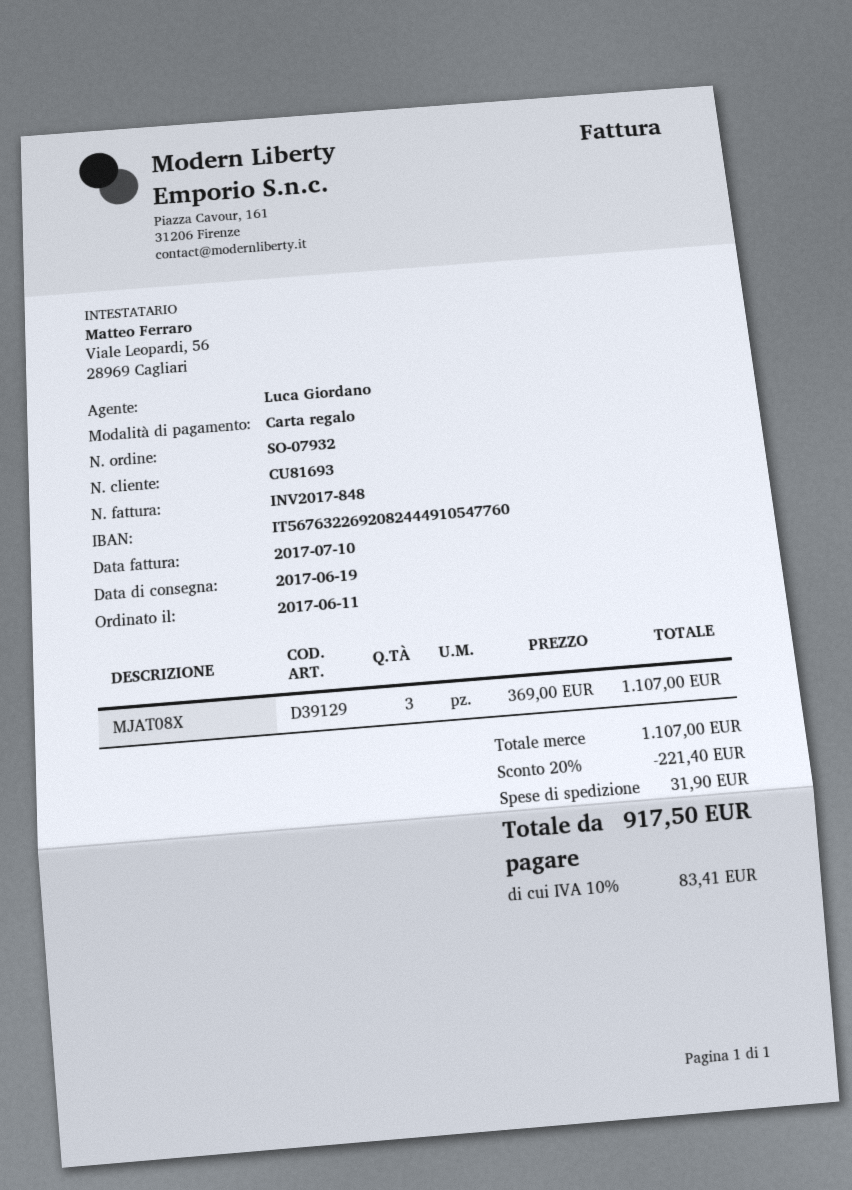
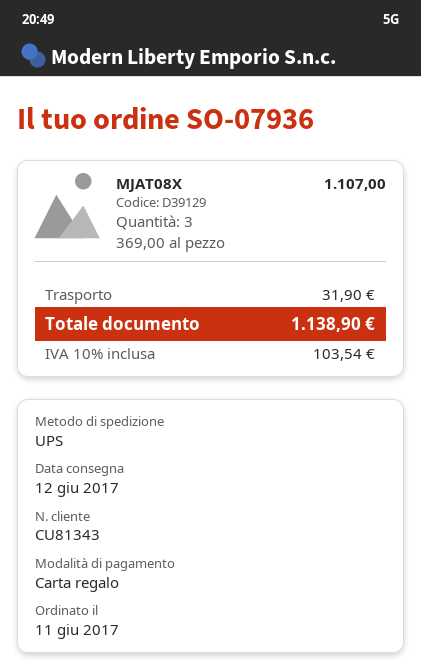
order number: SO-07932 -> SO-07936
delivery date: 2017-06-19 -> 2017-06-12
customer number: CU81693 -> CU81343
discount: 20% = 221.40 -> none
tax: 10% = 83.41 -> 10% = 103.54
total: 917.50 -> 1138.90

